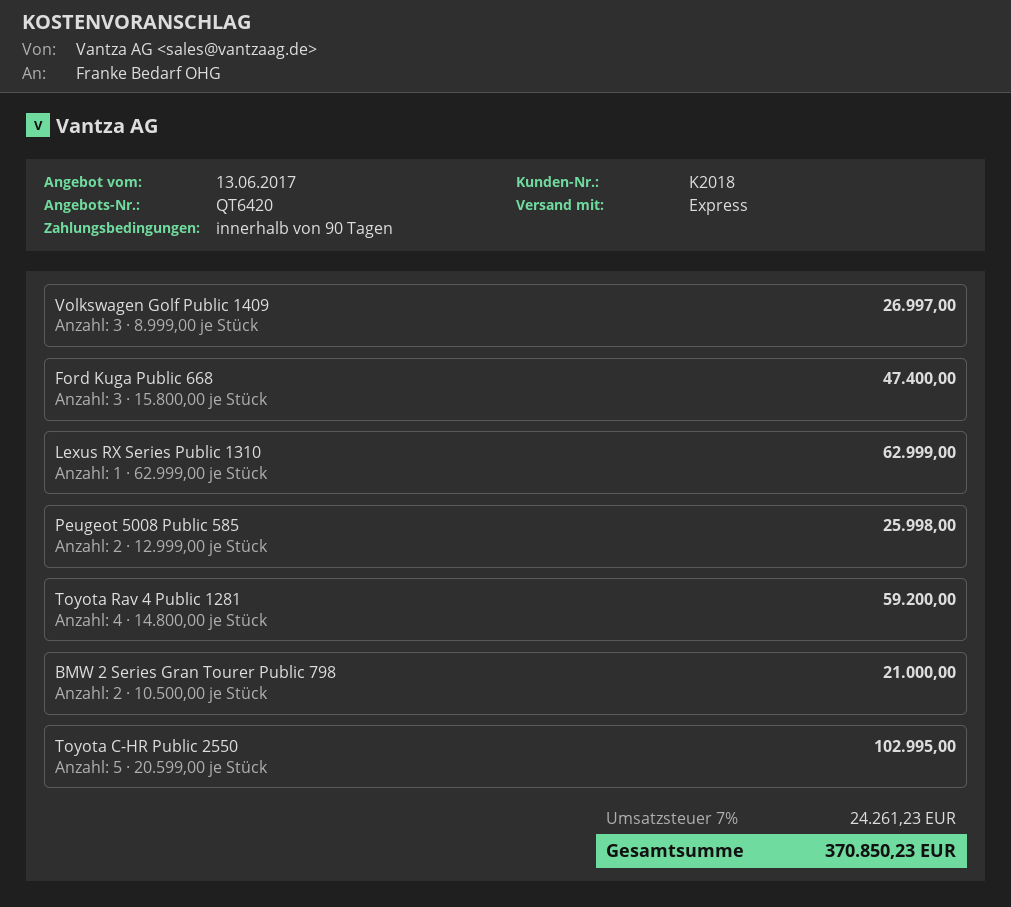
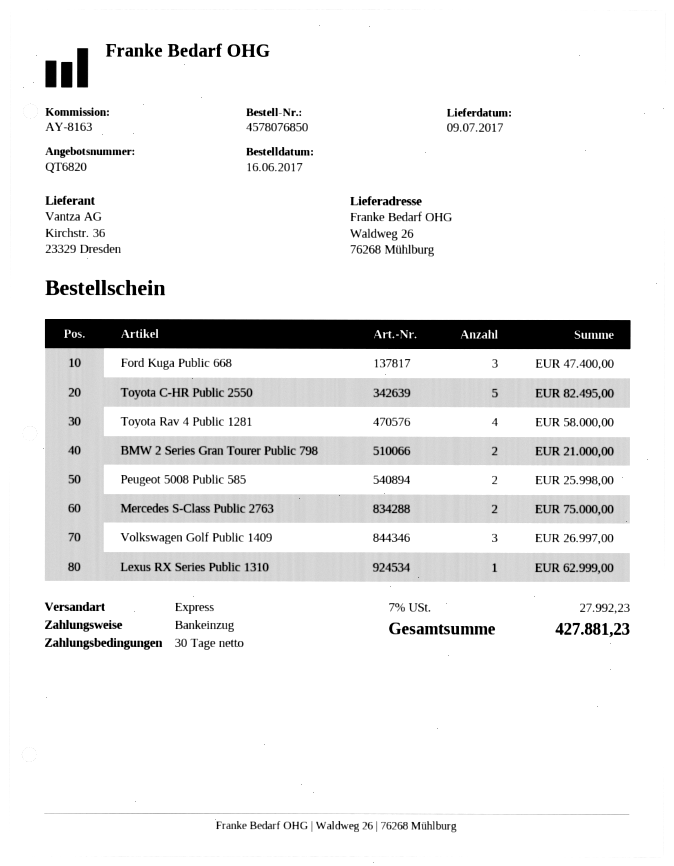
quote number: QT6420 -> QT6820
payment terms: 90 days -> 30 days
Toyota Rav 4 Public 1281: 4 for 59200.00 -> 4 for 58000.00
Toyota C-HR Public 2550: 5 for 102995.00 -> 5 for 82495.00
Mercedes S-Class Public 2763: none -> 2 for 75000.00
tax: 7% = 24261.23 -> 7% = 27992.23
total: 370850.23 -> 427881.23

